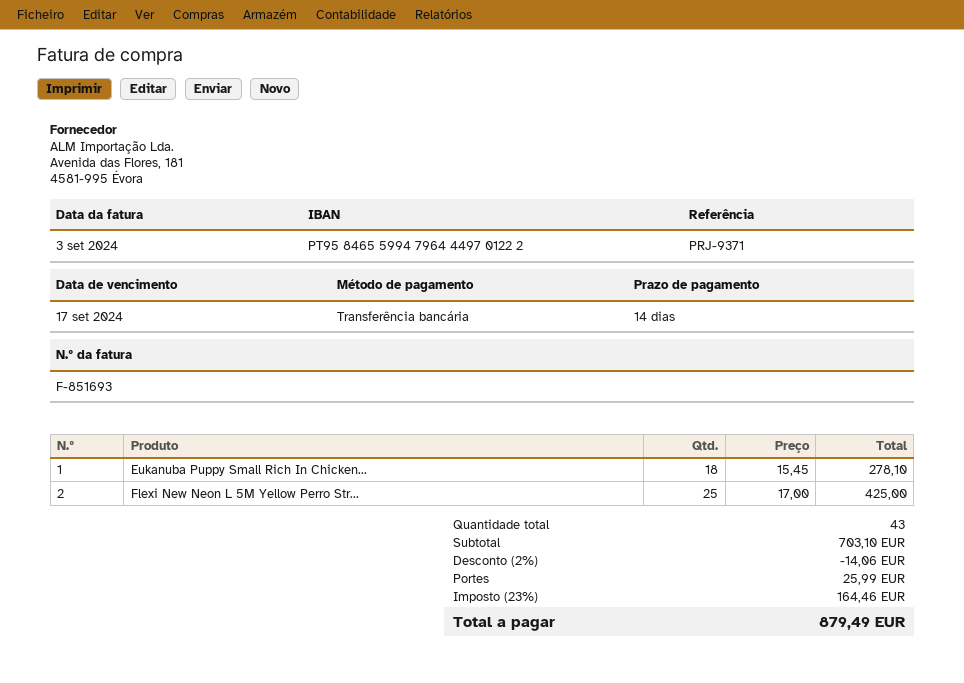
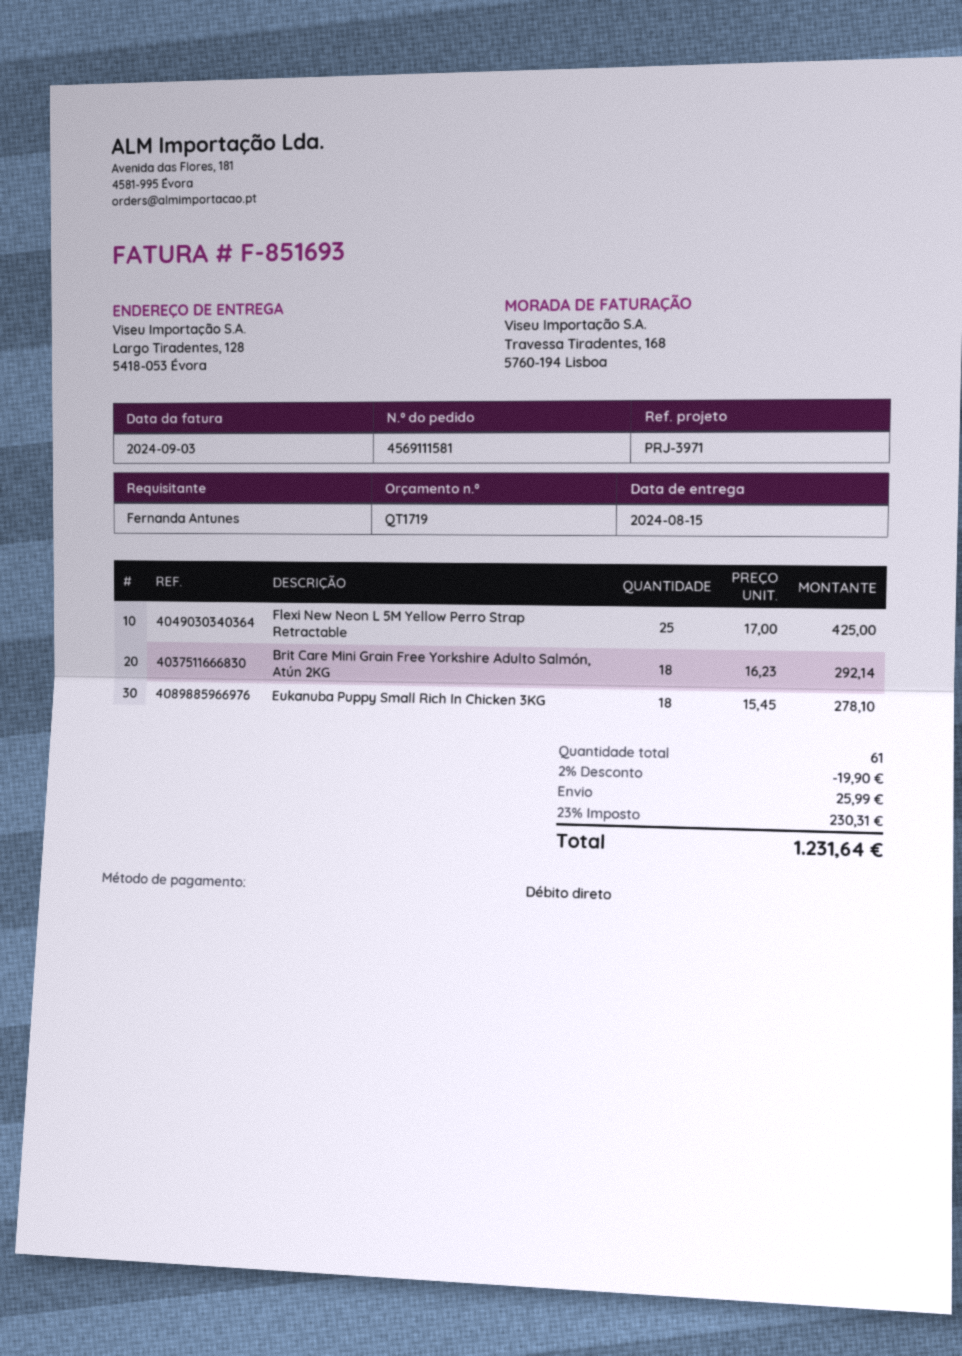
reference: PRJ-9371 -> PRJ-3971
payment method: bank transfer -> direct debit
Brit Care Mini Grain Free Yorkshire Adulto Salmón, Atún 2KG: none -> 18 x 16.23 = 292.14
total quantity: 43 -> 61
discount: 2% = 14.06 -> 2% = 19.90
tax: 23% = 164.46 -> 23% = 230.31
total: 879.49 -> 1231.64

